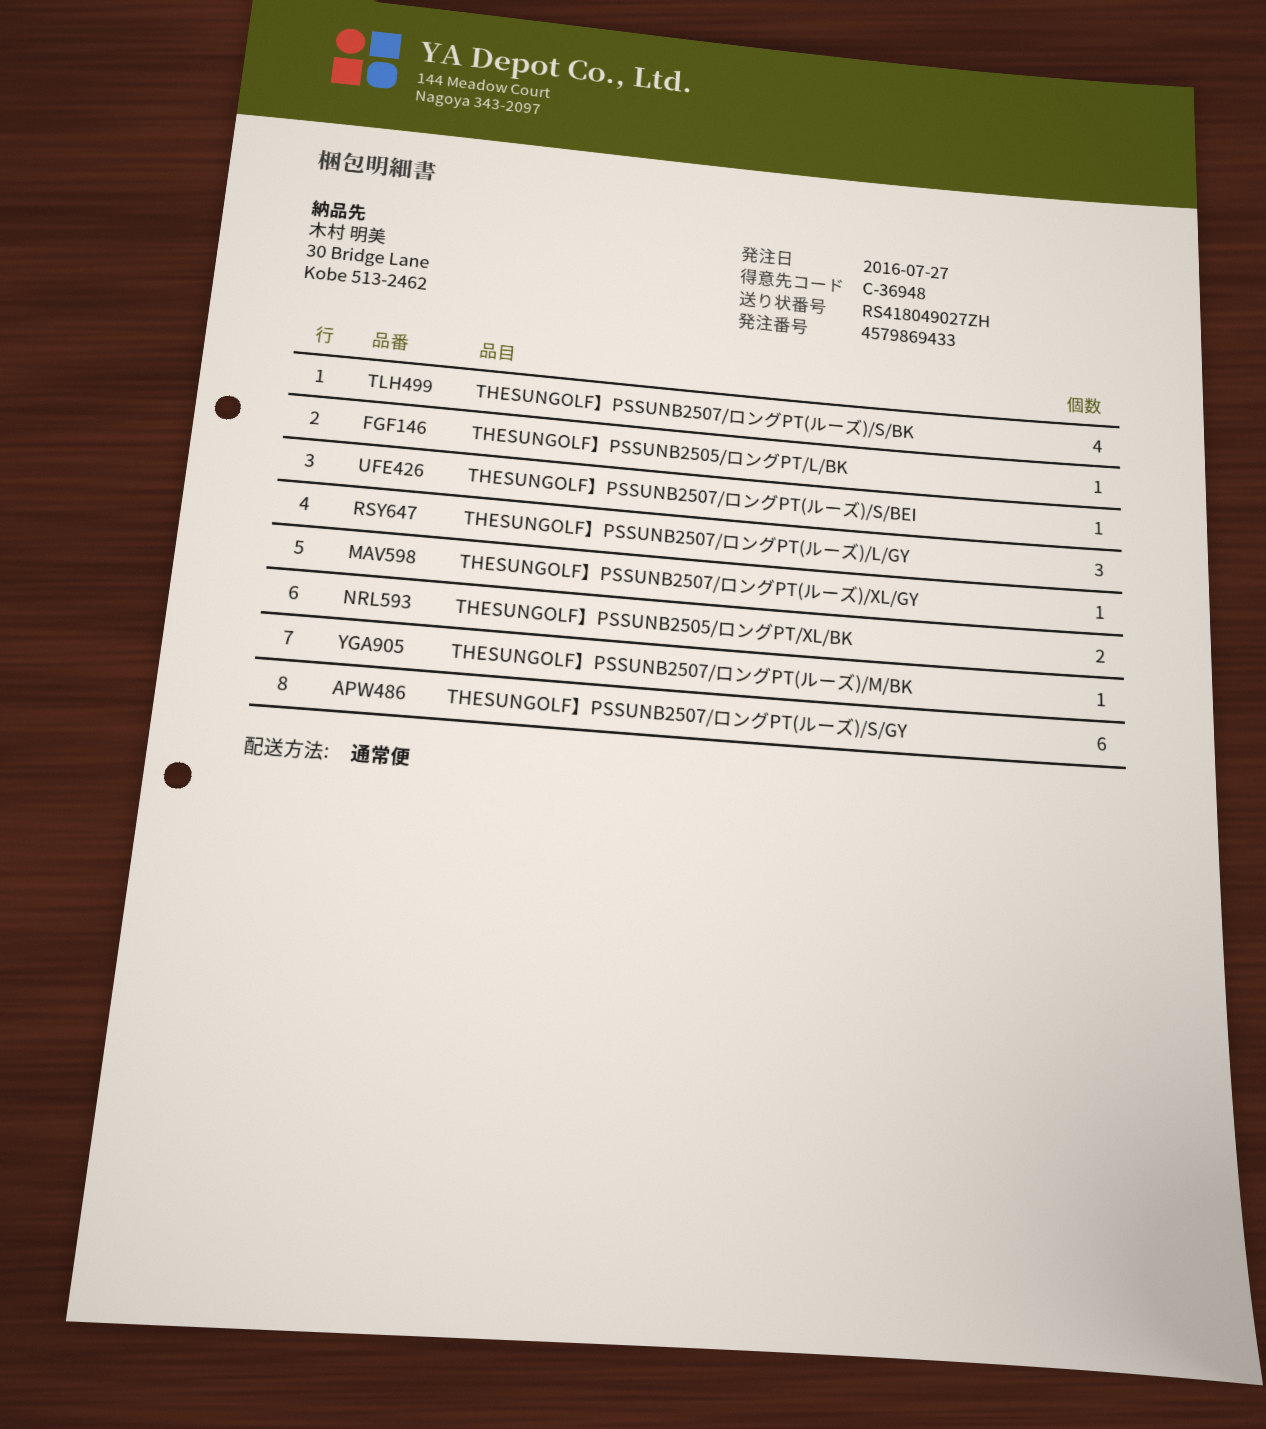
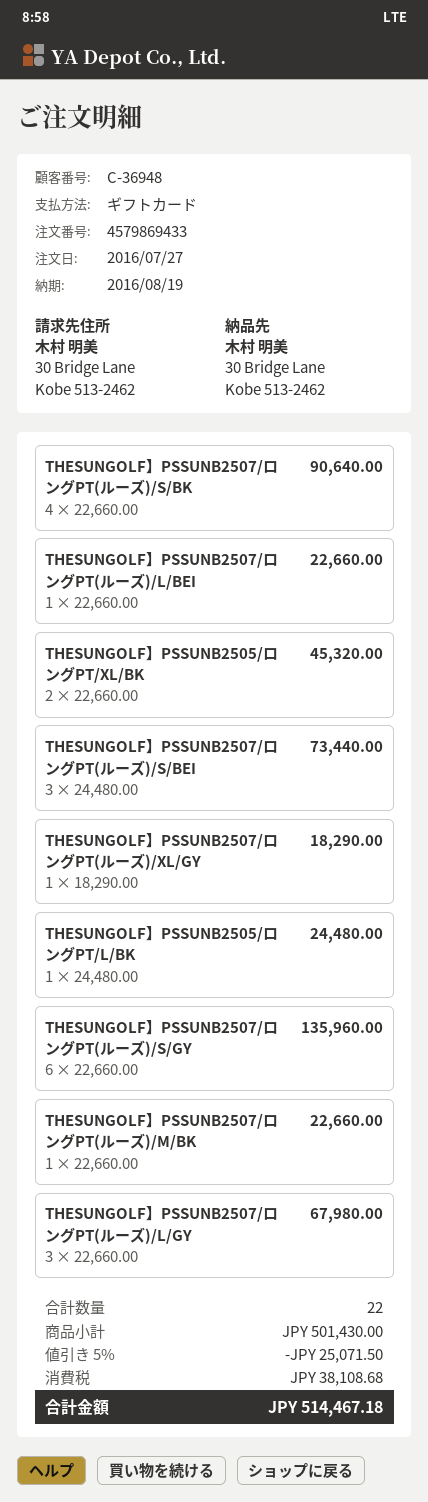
THESUNGOLF】PSSUNB2507/ロングPT(ルーズ)/S/BEI: 1 -> 3
THESUNGOLF】PSSUNB2507/ロングPT(ルーズ)/L/BEI: none -> 1

